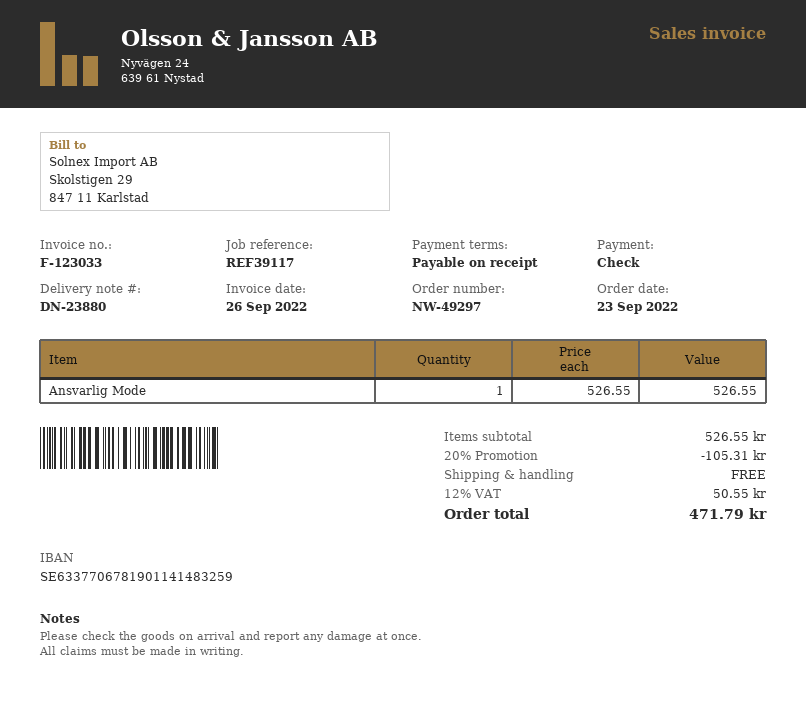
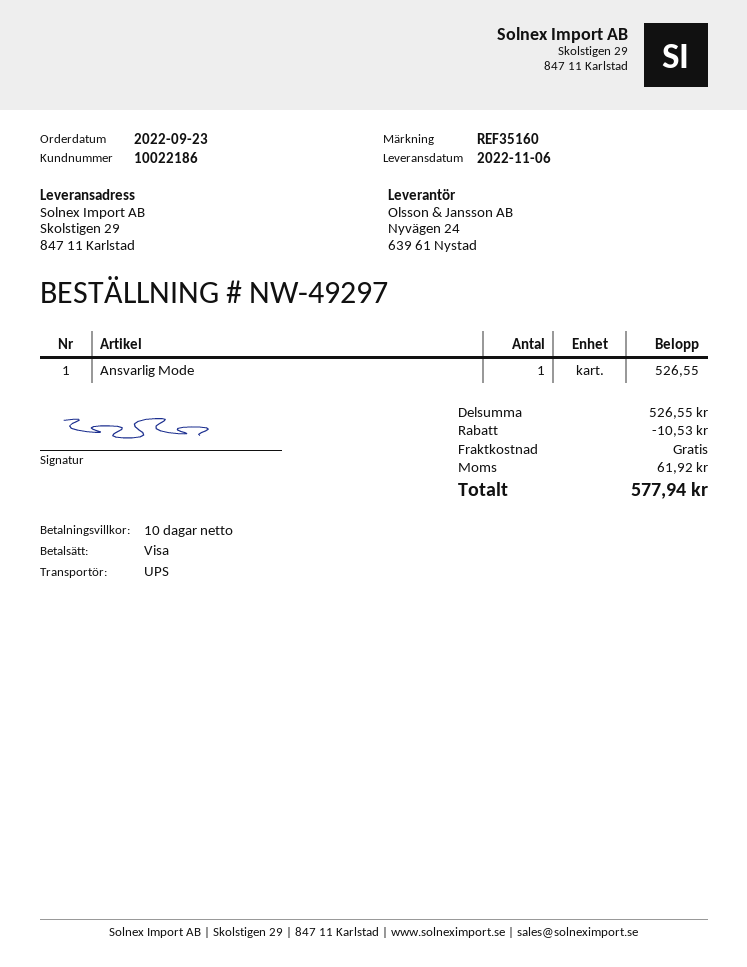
payment terms: on receipt -> 10 days
reference: REF39117 -> REF35160
payment method: cheque -> Visa
discount: 105.31 -> 10.53
tax: 50.55 -> 61.92
total: 471.79 -> 577.94

